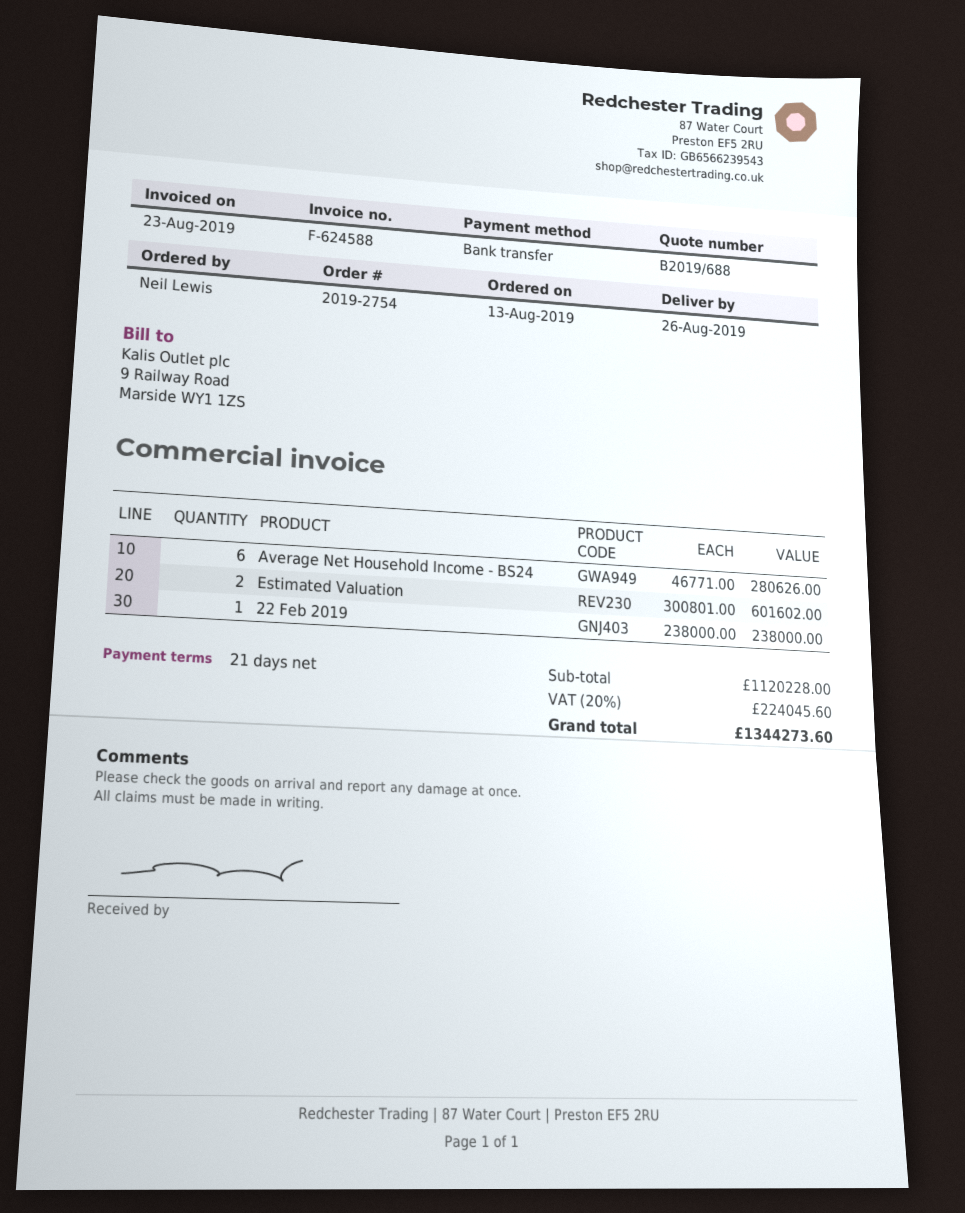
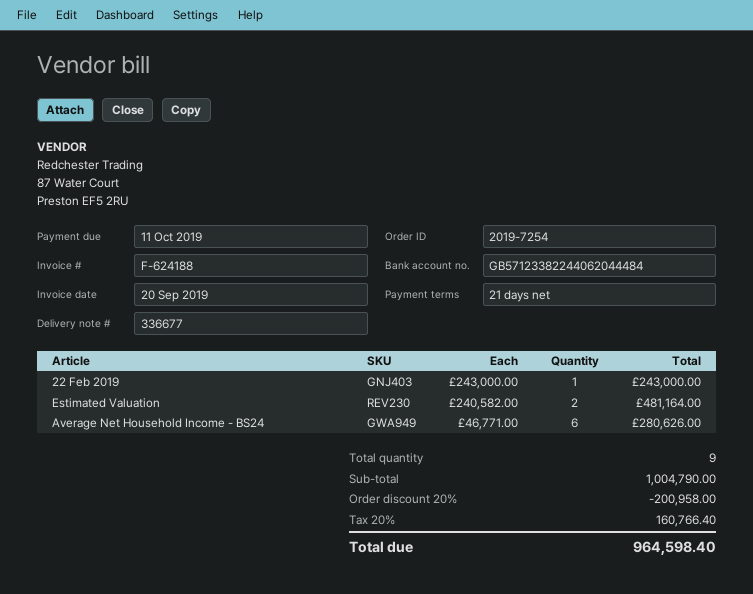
order number: 2019-2754 -> 2019-7254
invoice number: F-624588 -> F-624188
invoice date: 2019-08-23 -> 2019-09-20
Estimated Valuation: 2 x 300801.00 = 601602.00 -> 2 x 240582.00 = 481164.00
22 Feb 2019: 1 x 238000.00 = 238000.00 -> 1 x 243000.00 = 243000.00
subtotal: 1120228.00 -> 1004790.00
discount: none -> 20% = 200958.00
tax: 20% = 224045.60 -> 20% = 160766.40
total: 1344273.60 -> 964598.40

